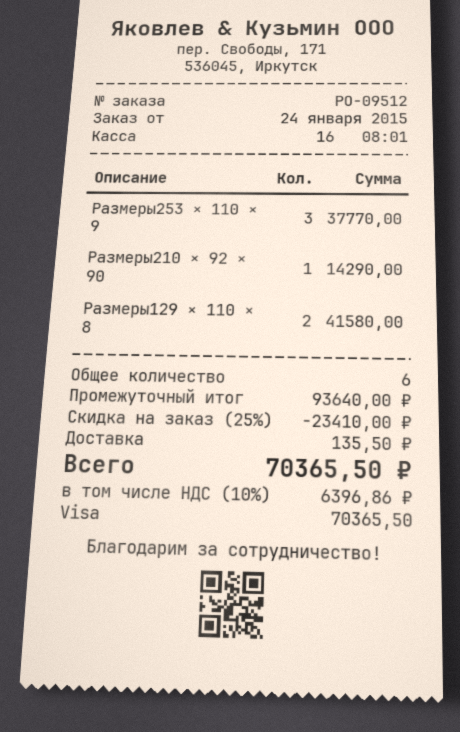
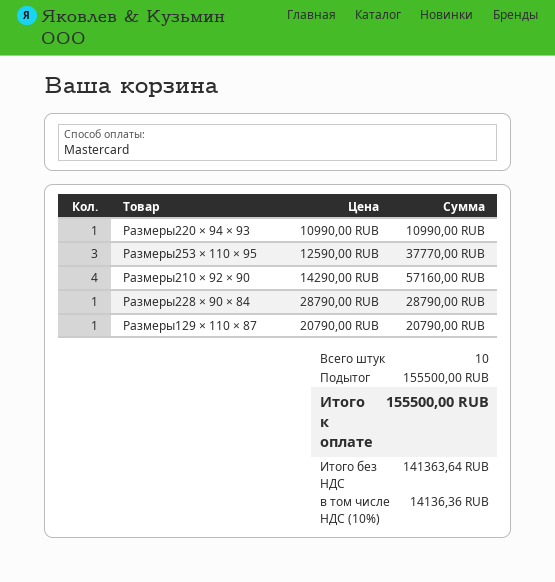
payment method: Visa -> Mastercard
Размеры210 × 92 × 90: 1 for 14290.00 -> 4 for 57160.00
Размеры129 × 110 × 8: 2 for 41580.00 -> 1 for 20790.00
Размеры220 × 94 × 93: none -> 1 for 10990.00
Размеры228 × 90 × 84: none -> 1 for 28790.00
total quantity: 6 -> 10
subtotal: 93640.00 -> 155500.00
discount: 25% = 23410.00 -> none
shipping: 135.50 -> none
tax: 10% = 6396.86 -> 10% = 14136.36
total: 70365.50 -> 155500.00

